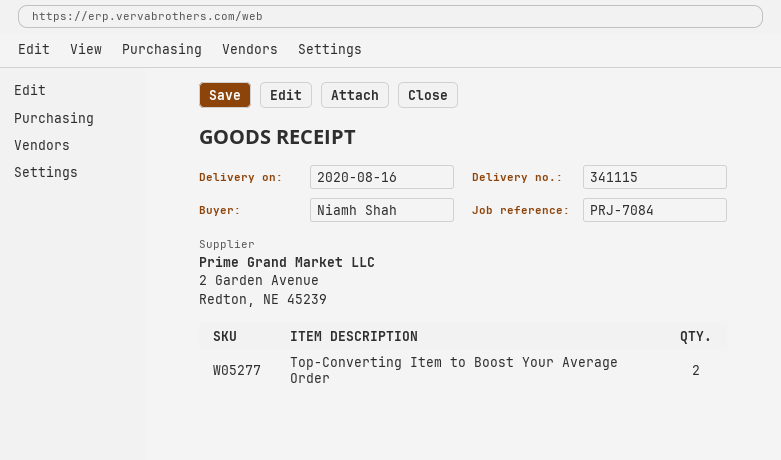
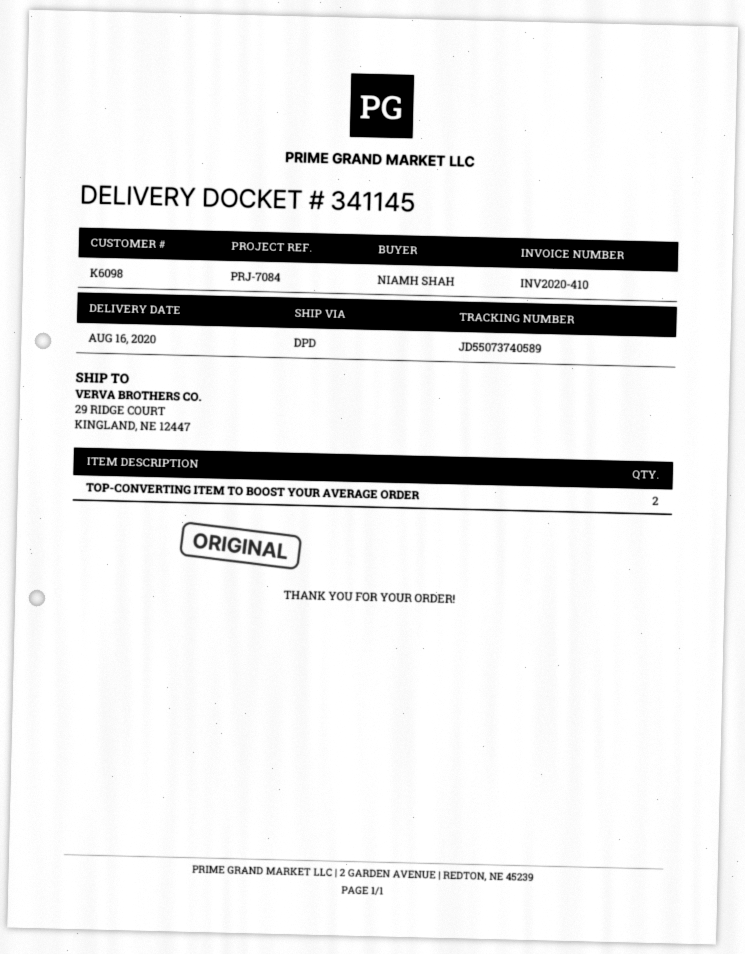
delivery note number: 341115 -> 341145

